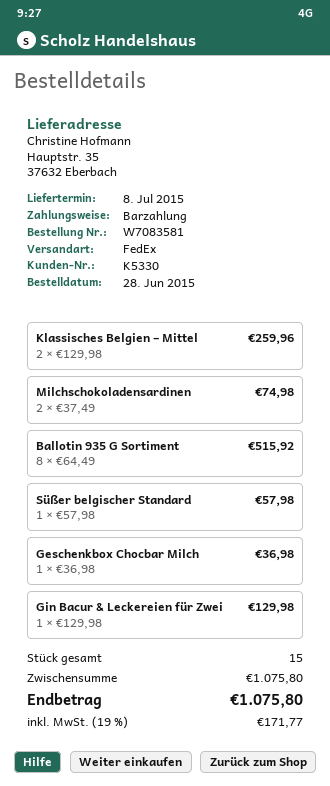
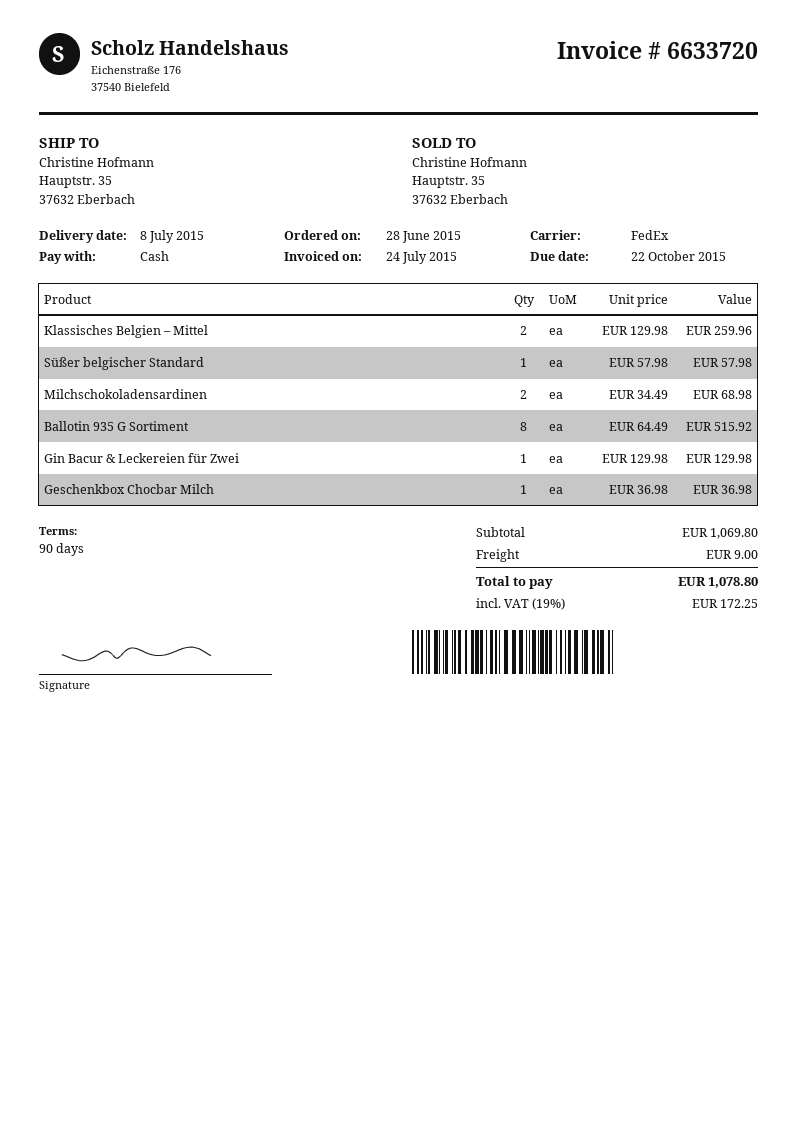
Milchschokoladensardinen: 2 x 37.49 = 74.98 -> 2 x 34.49 = 68.98
subtotal: 1075.80 -> 1069.80
shipping: none -> 9.00
tax: 19% = 171.77 -> 19% = 172.25
total: 1075.80 -> 1078.80

